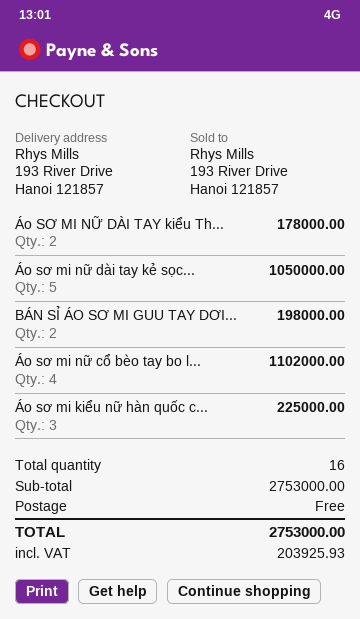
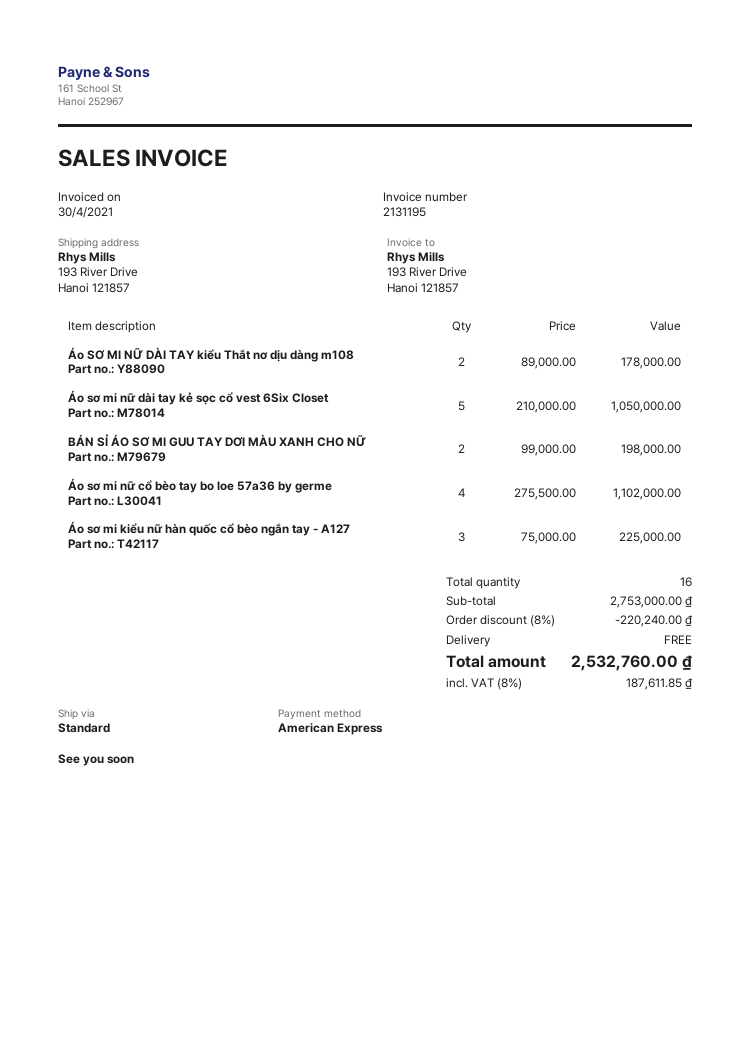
discount: none -> 8% = 220240.00
tax: 203925.93 -> 187611.85
total: 2753000.00 -> 2532760.00

